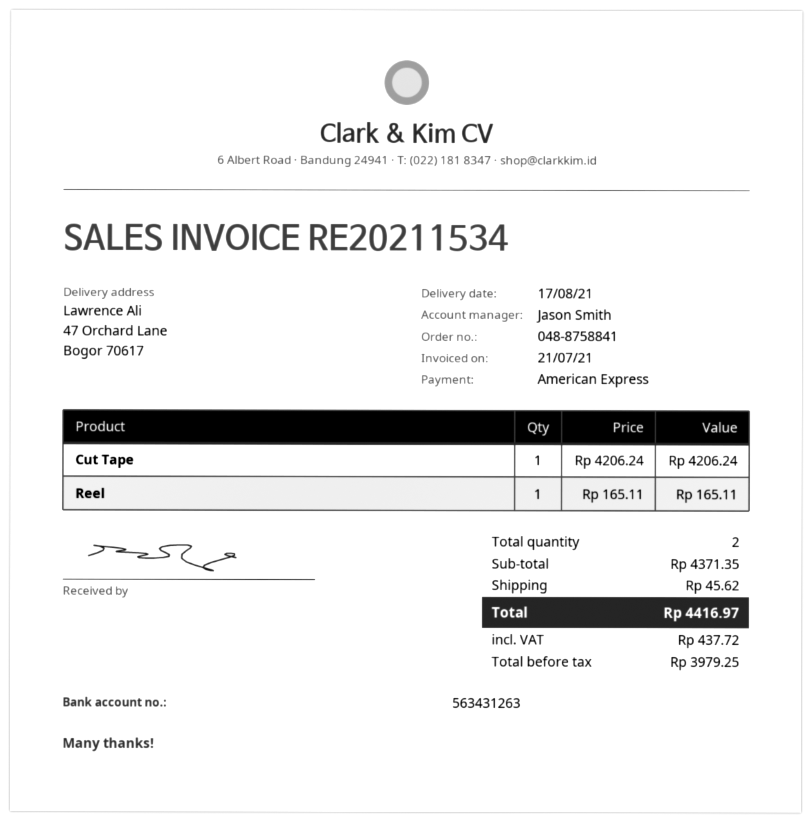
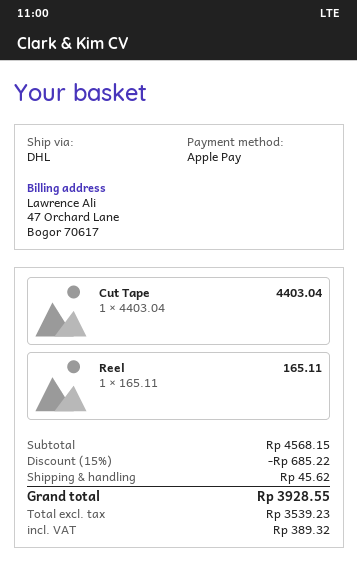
payment method: American Express -> Apple Pay
Cut Tape: 1 x 4206.24 = 4206.24 -> 1 x 4403.04 = 4403.04
subtotal: 4371.35 -> 4568.15
discount: none -> 15% = 685.22
net: 3979.25 -> 3539.23
tax: 437.72 -> 389.32
total: 4416.97 -> 3928.55

